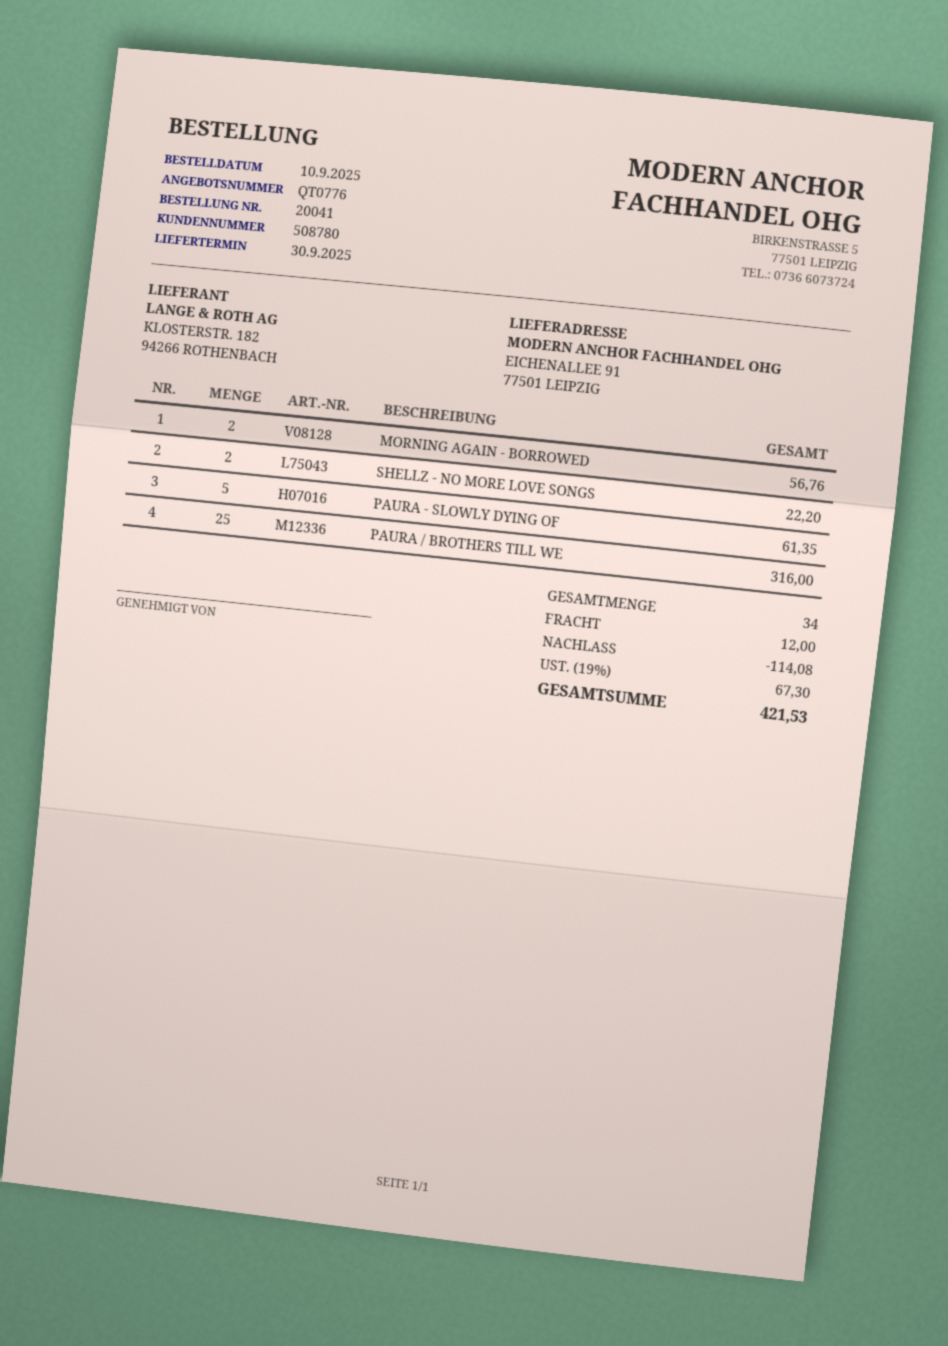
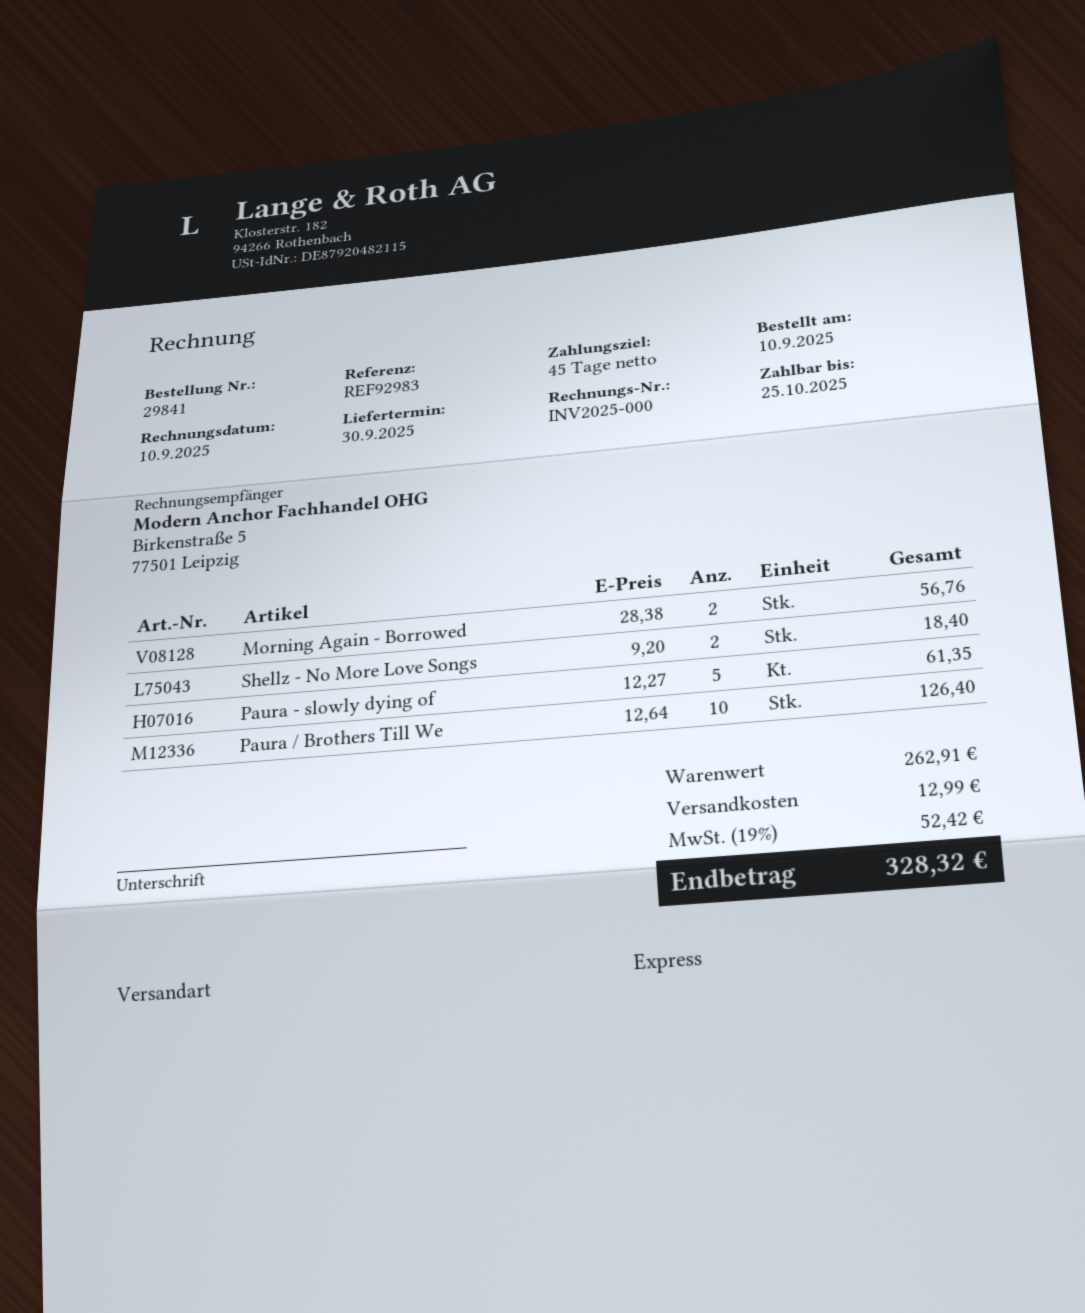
order number: 20041 -> 29841
SHELLZ - NO MORE LOVE SONGS: 2 for 22.20 -> 2 for 18.40
PAURA / BROTHERS TILL WE: 25 for 316.00 -> 10 for 126.40
discount: 114.08 -> none
shipping: 12.00 -> 12.99
tax: 19% = 67.30 -> 19% = 52.42
total: 421.53 -> 328.32

